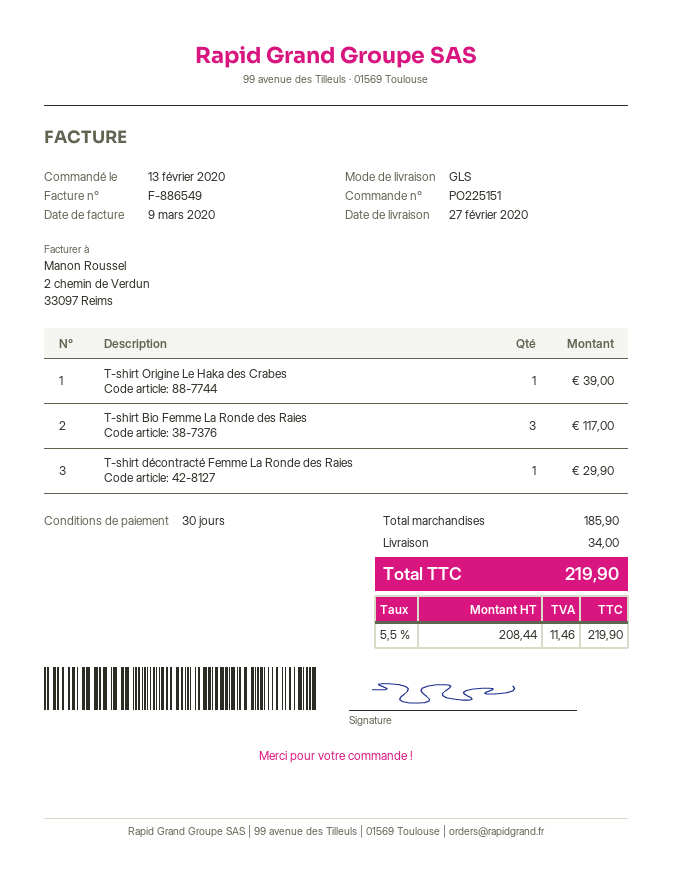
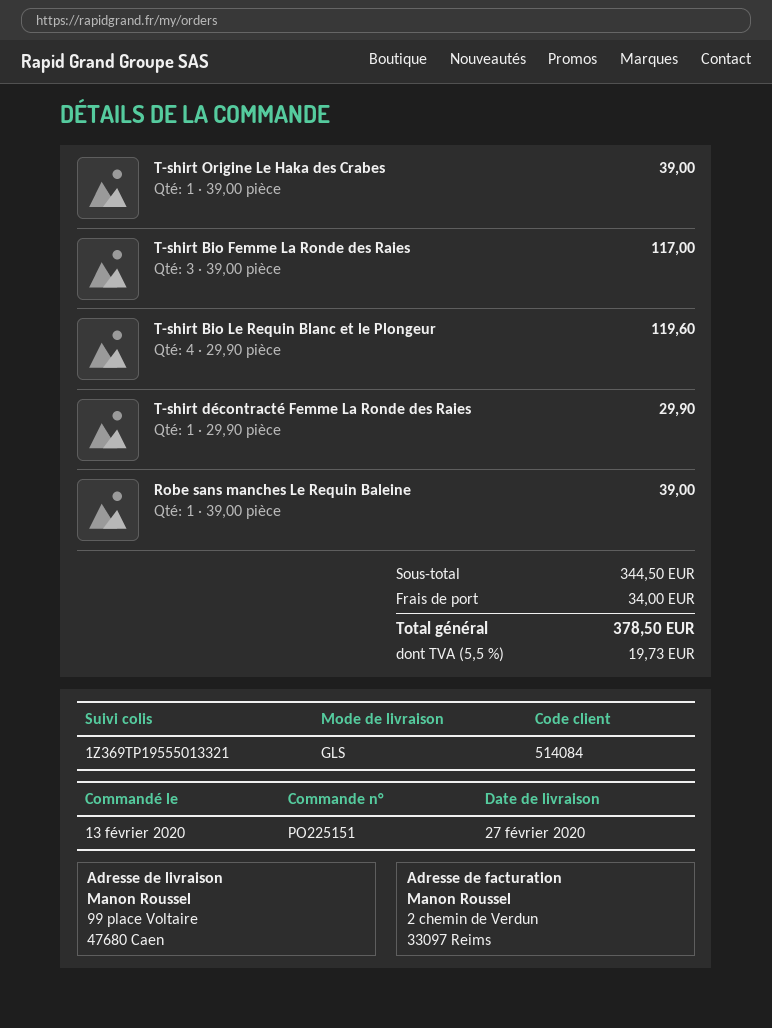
T-shirt Bio Le Requin Blanc et le Plongeur: none -> 4 for 119.60
Robe sans manches Le Requin Baleine: none -> 1 for 39.00
subtotal: 185.90 -> 344.50
tax: 5.5% = 11.46 -> 5.5% = 19.73
total: 219.90 -> 378.50

